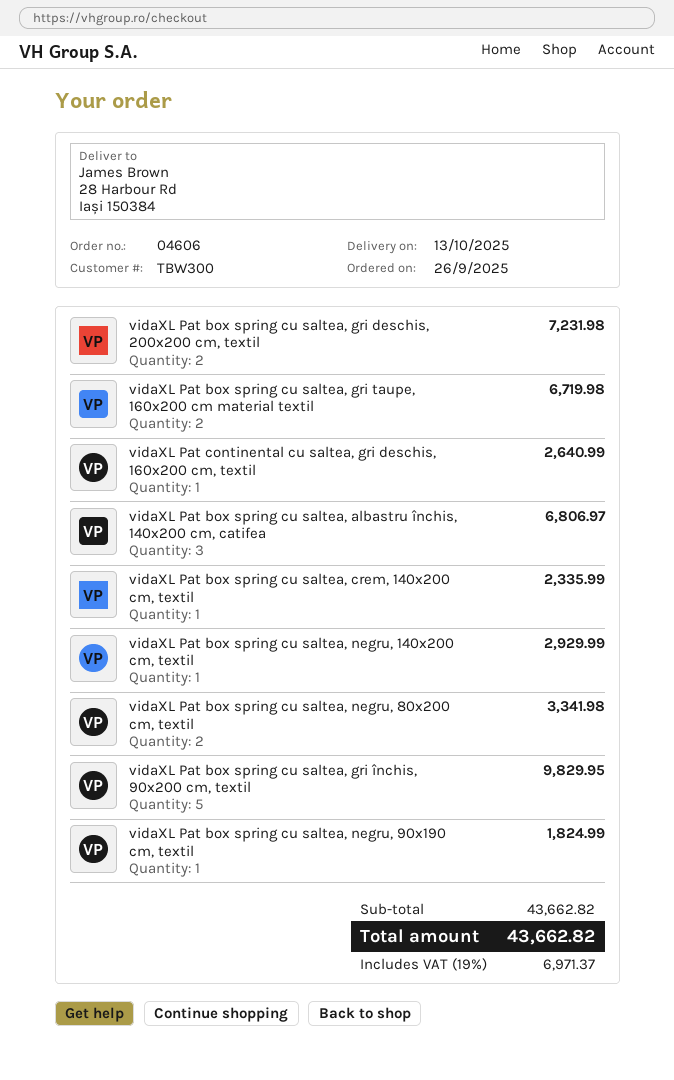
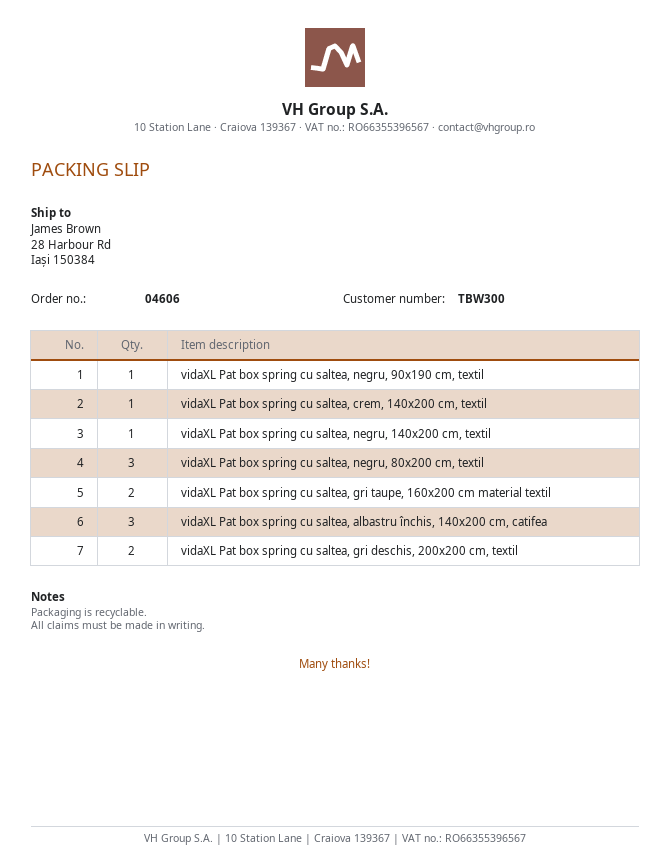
vidaXL Pat continental cu saltea, gri deschis, 160x200 cm, textil: 1 -> none
vidaXL Pat box spring cu saltea, negru, 80x200 cm, textil: 2 -> 3
vidaXL Pat box spring cu saltea, gri închis, 90x200 cm, textil: 5 -> none

